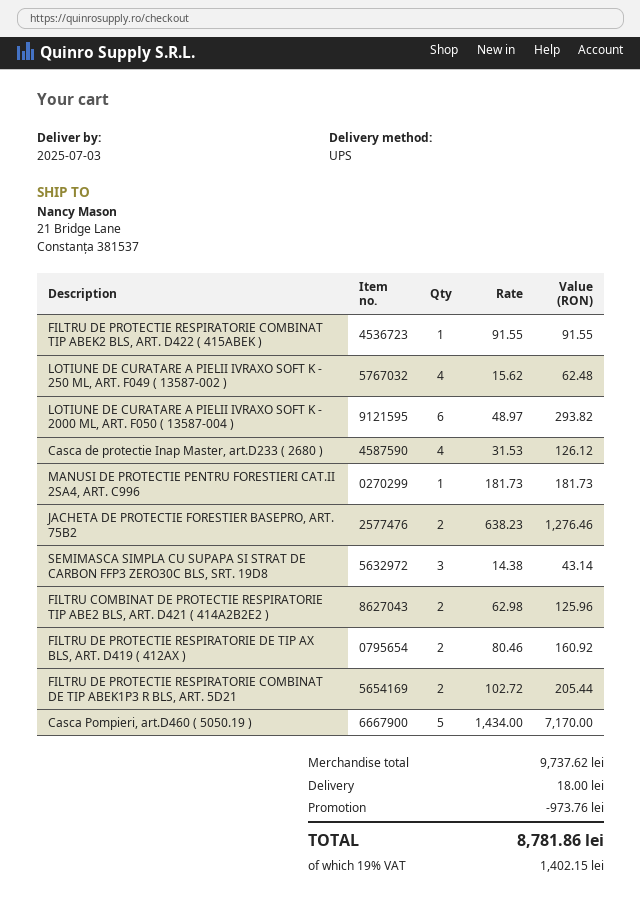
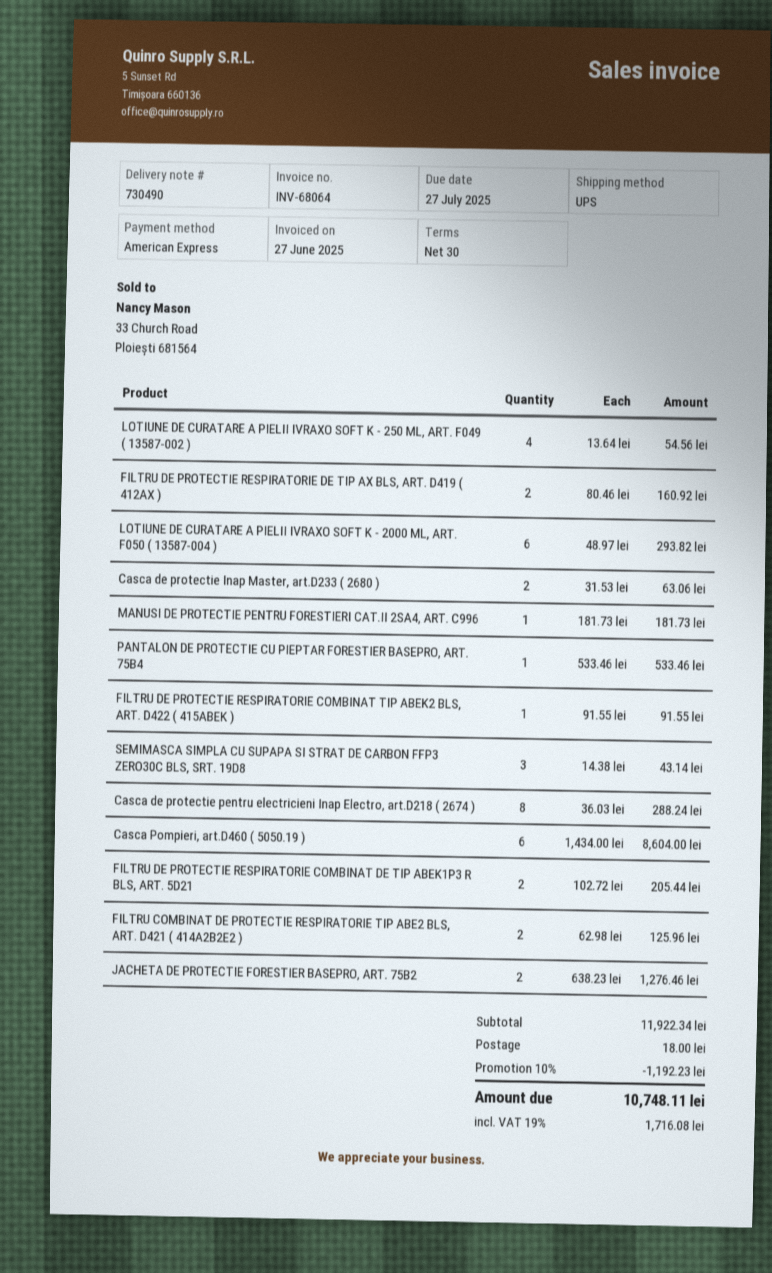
LOTIUNE DE CURATARE A PIELII IVRAXO SOFT K - 250 ML, ART. F049 ( 13587-002 ): 4 x 15.62 = 62.48 -> 4 x 13.64 = 54.56
Casca de protectie Inap Master, art.D233 ( 2680 ): 4 x 31.53 = 126.12 -> 2 x 31.53 = 63.06
Casca Pompieri, art.D460 ( 5050.19 ): 5 x 1434.00 = 7170.00 -> 6 x 1434.00 = 8604.00
PANTALON DE PROTECTIE CU PIEPTAR FORESTIER BASEPRO, ART. 75B4: none -> 1 x 533.46 = 533.46
Casca de protectie pentru electricieni Inap Electro, art.D218 ( 2674 ): none -> 8 x 36.03 = 288.24
subtotal: 9737.62 -> 11922.34
discount: 973.76 -> 1192.23
tax: 19% = 1402.15 -> 19% = 1716.08
total: 8781.86 -> 10748.11

